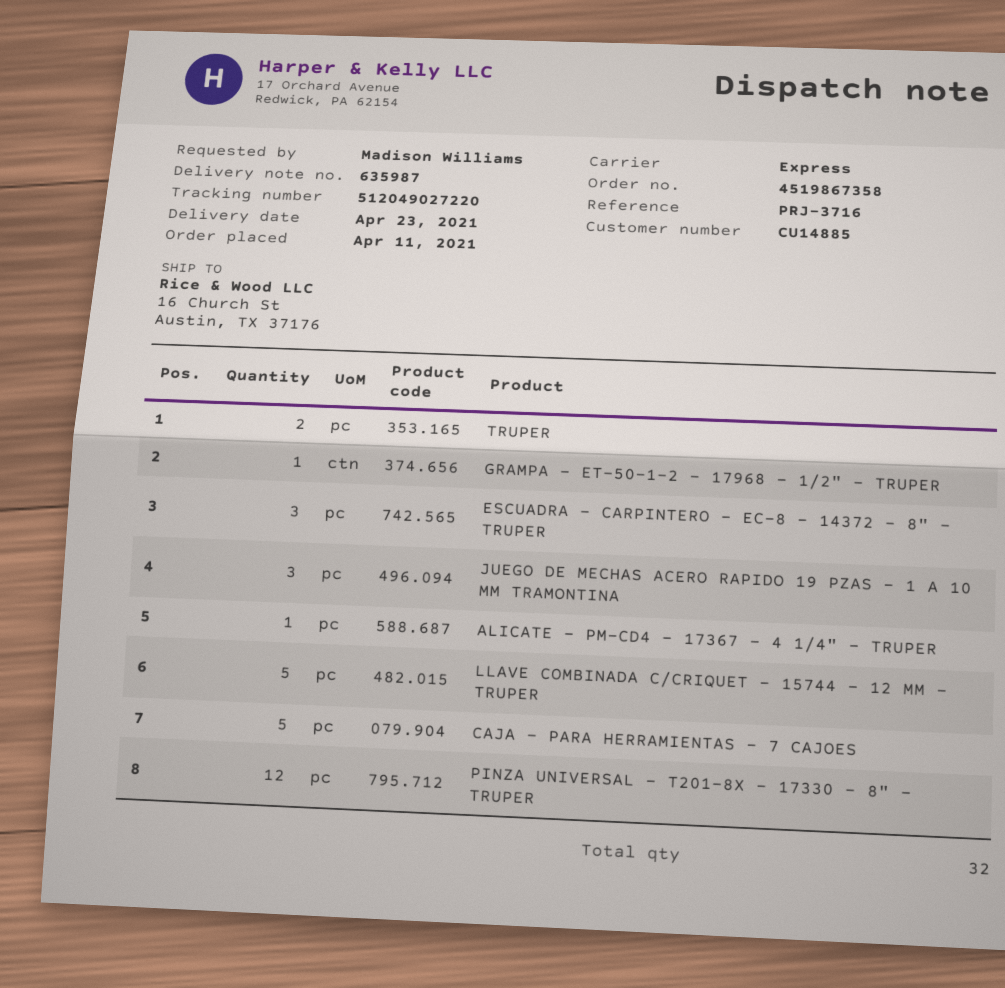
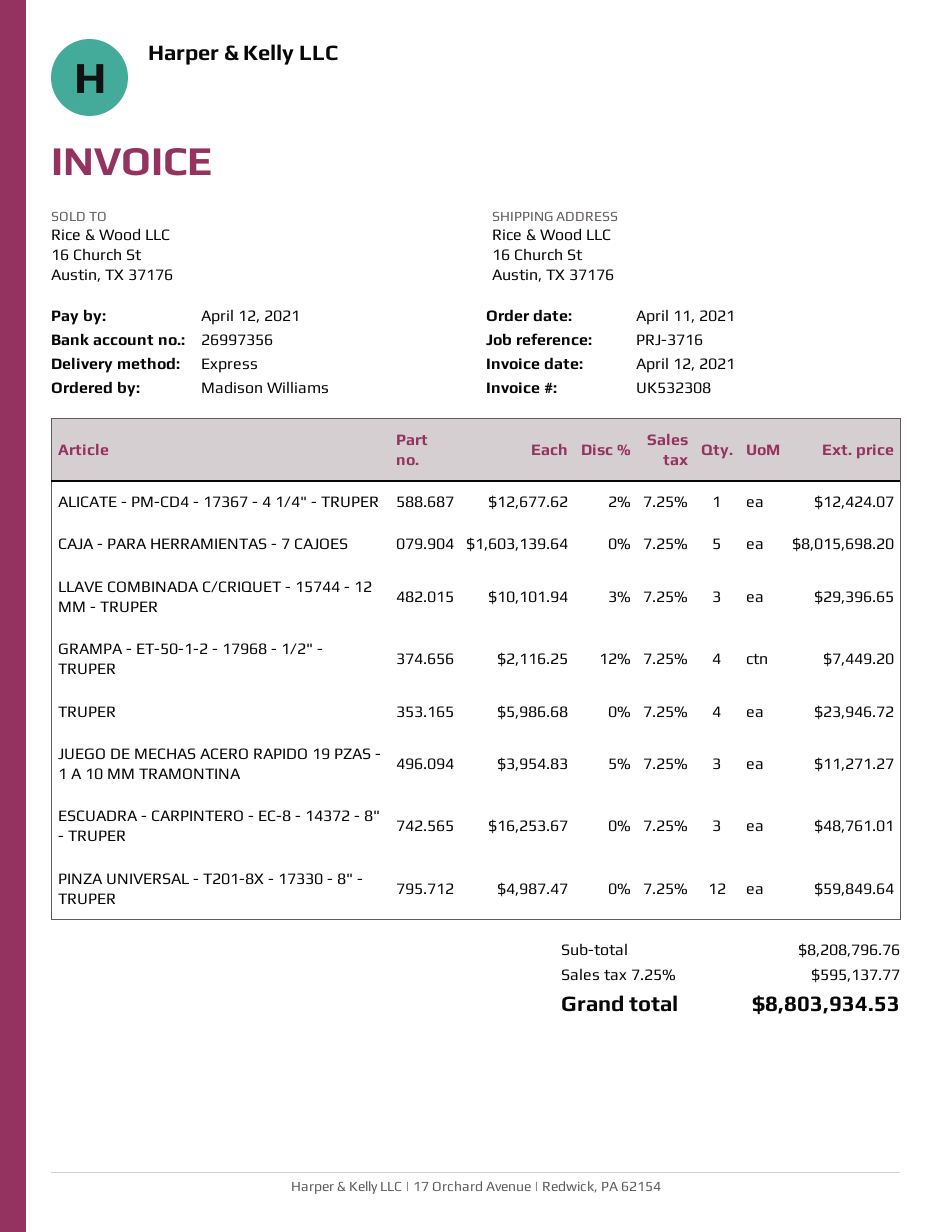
TRUPER: 2 -> 4
GRAMPA - ET-50-1-2 - 17968 - 1/2" - TRUPER: 1 -> 4
LLAVE COMBINADA C/CRIQUET - 15744 - 12 MM - TRUPER: 5 -> 3

